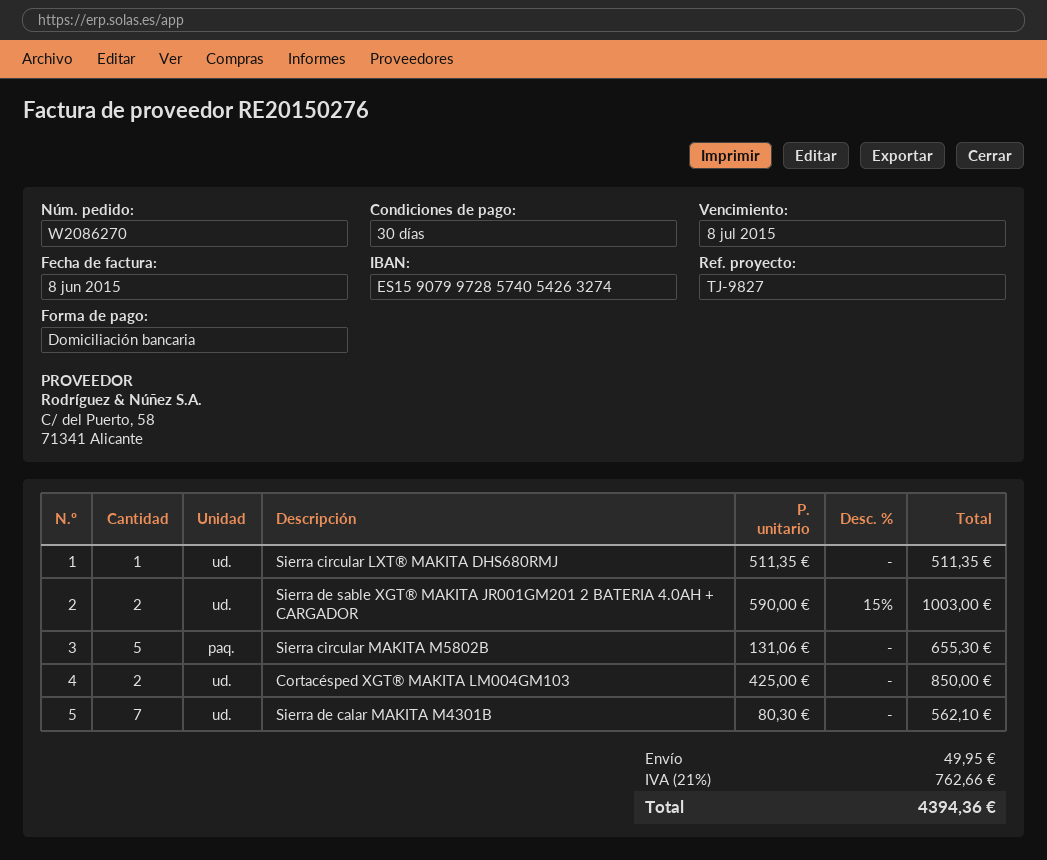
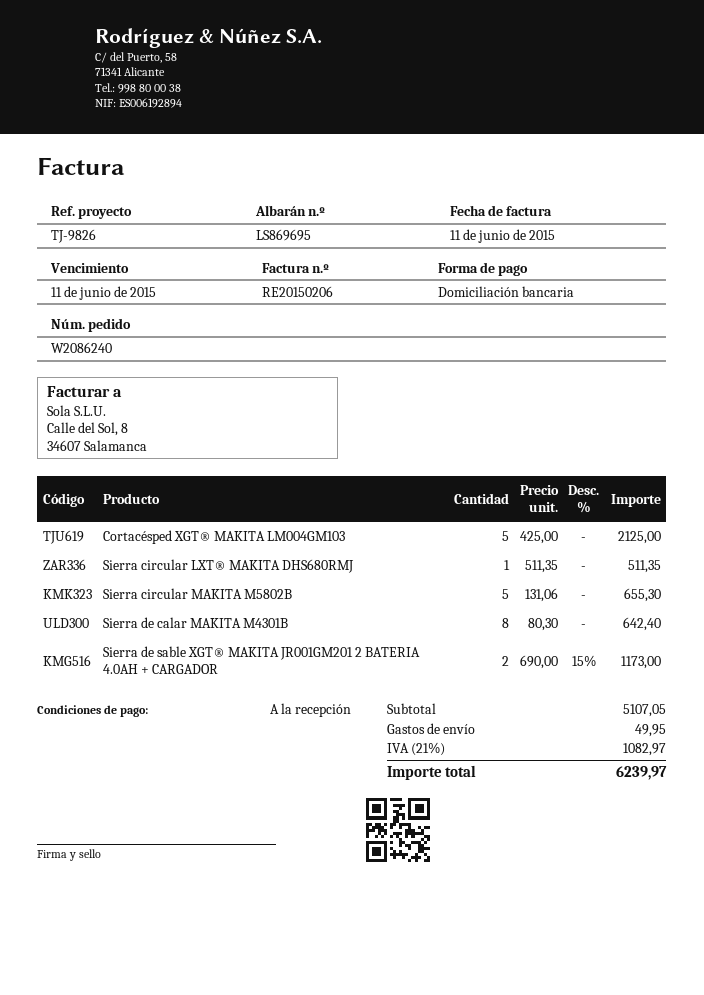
order number: W2086270 -> W2086240
invoice number: RE20150276 -> RE20150206
invoice date: 2015-06-08 -> 2015-06-11
payment terms: 30 days -> on receipt
due date: 2015-07-08 -> 2015-06-11
reference: TJ-9827 -> TJ-9826
Sierra de sable XGT® MAKITA JR001GM201 2 BATERIA 4.0AH + CARGADOR: 2 x 590.00 - 15% = 1003.00 -> 2 x 690.00 - 15% = 1173.00
Cortacésped XGT® MAKITA LM004GM103: 2 x 425.00 = 850.00 -> 5 x 425.00 = 2125.00
Sierra de calar MAKITA M4301B: 7 x 80.30 = 562.10 -> 8 x 80.30 = 642.40
tax: 21% = 762.66 -> 21% = 1082.97
total: 4394.36 -> 6239.97

